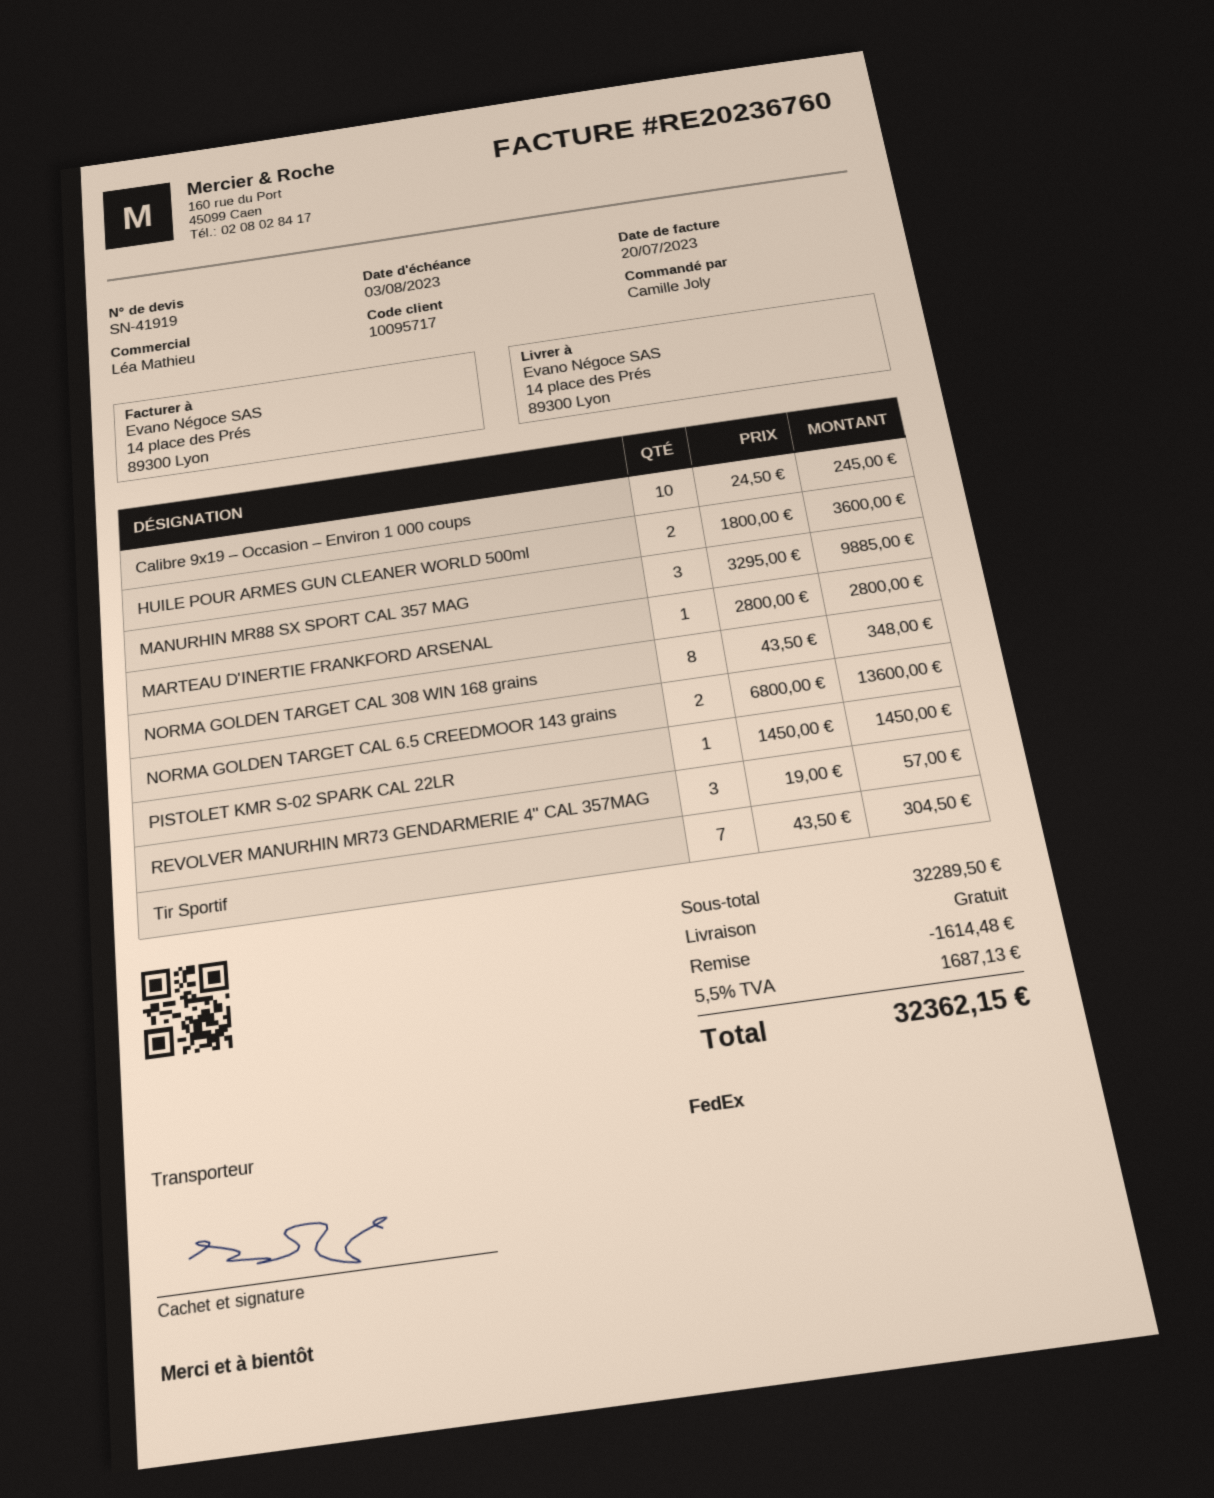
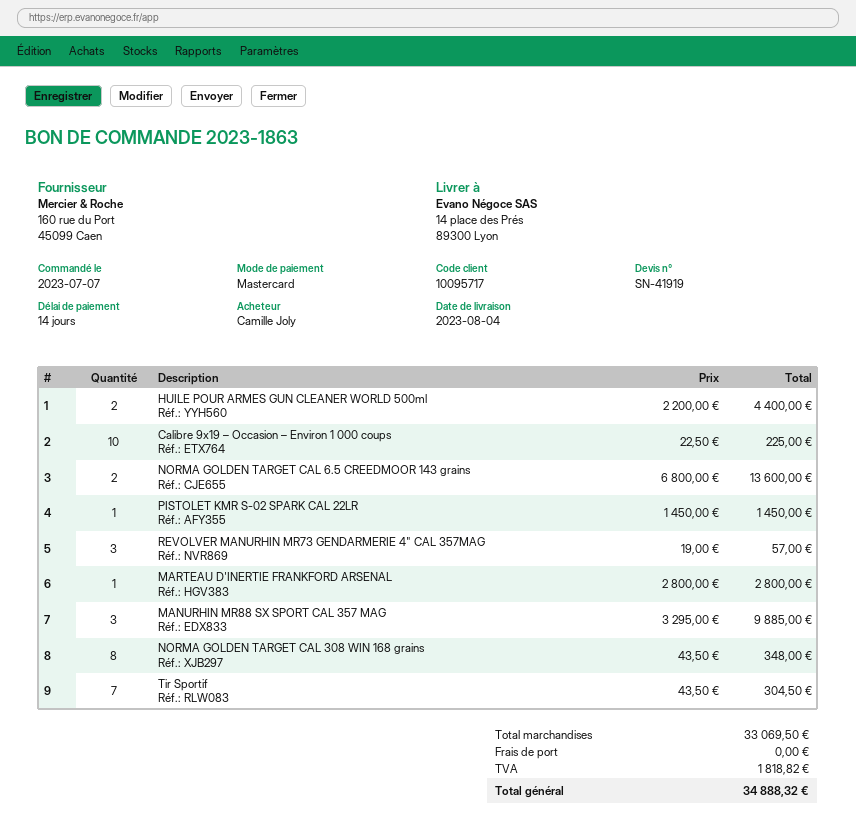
Calibre 9x19 – Occasion – Environ 1 000 coups: 10 x 24.50 = 245.00 -> 10 x 22.50 = 225.00
HUILE POUR ARMES GUN CLEANER WORLD 500ml: 2 x 1800.00 = 3600.00 -> 2 x 2200.00 = 4400.00
subtotal: 32289.50 -> 33069.50
discount: 1614.48 -> none
tax: 1687.13 -> 1818.82
total: 32362.15 -> 34888.32

